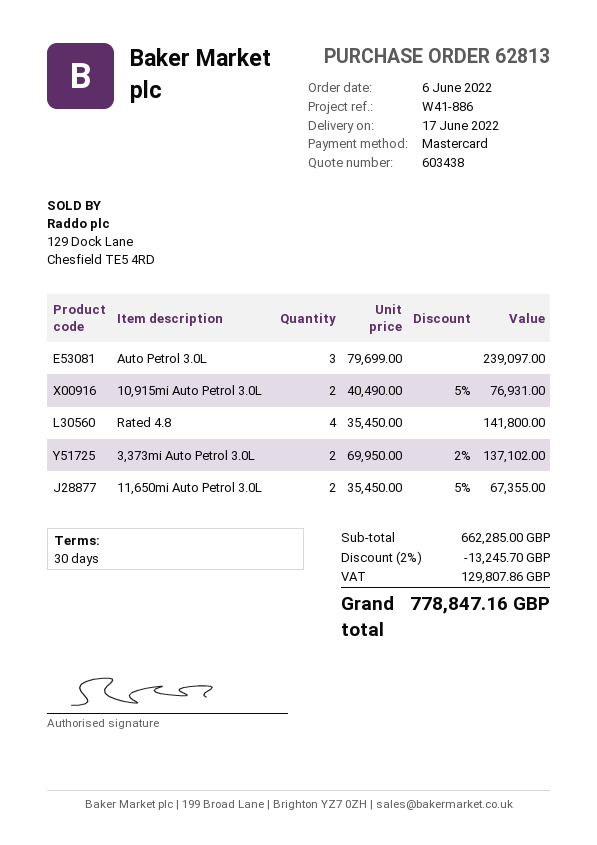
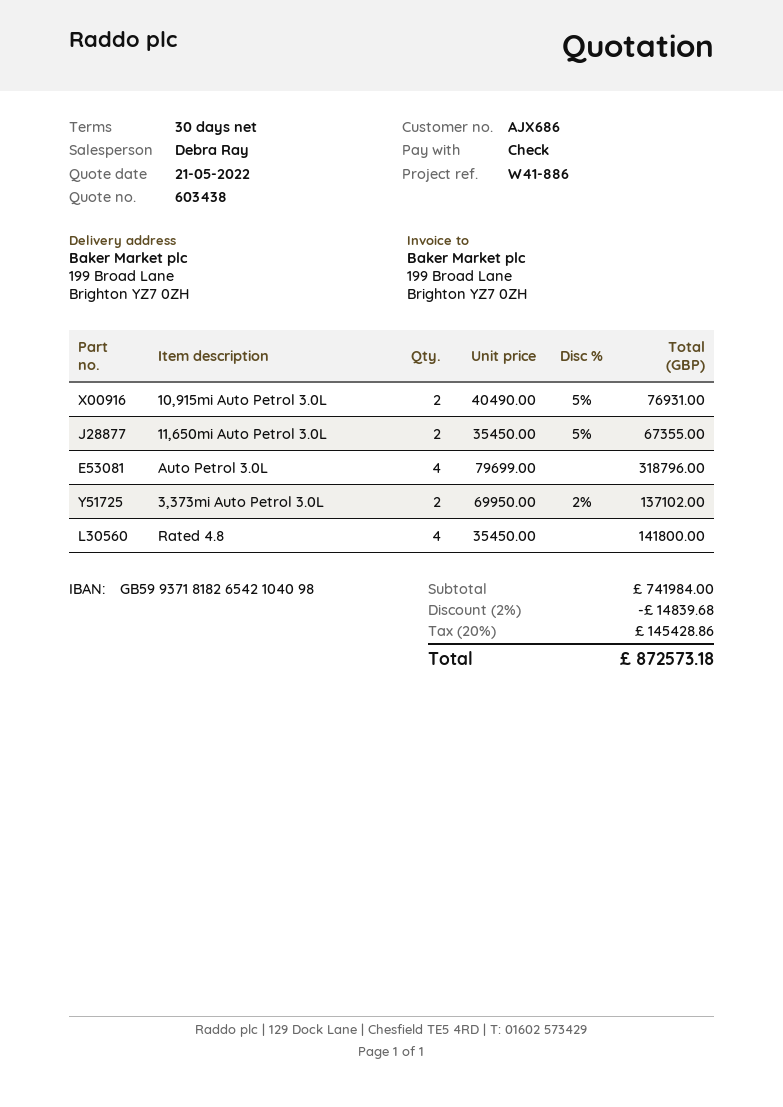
payment method: Mastercard -> cheque
Auto Petrol 3.0L: 3 x 79699.00 = 239097.00 -> 4 x 79699.00 = 318796.00
subtotal: 662285.00 -> 741984.00
discount: 2% = 13245.70 -> 2% = 14839.68
tax: 129807.86 -> 145428.86
total: 778847.16 -> 872573.18

